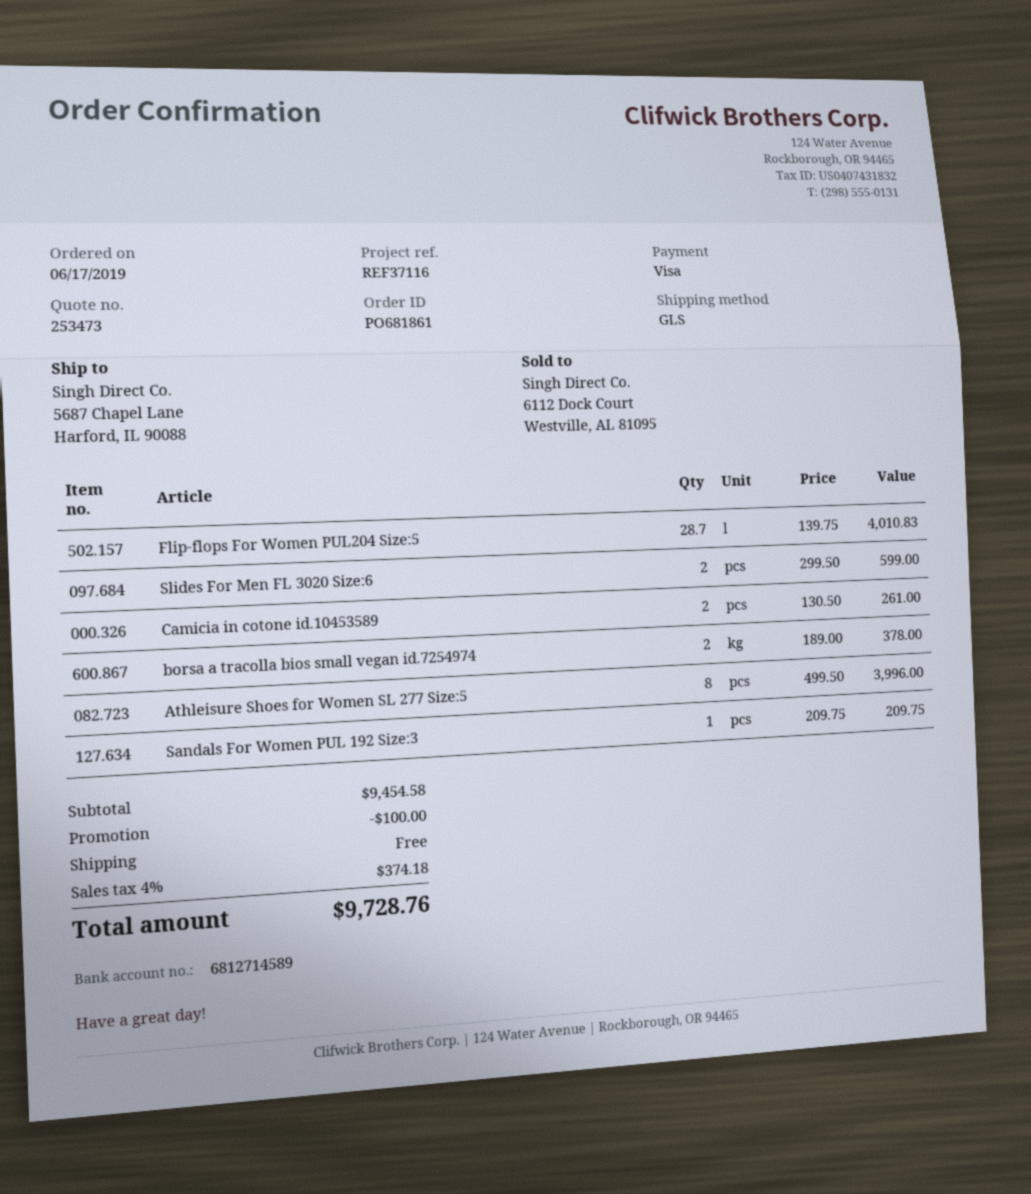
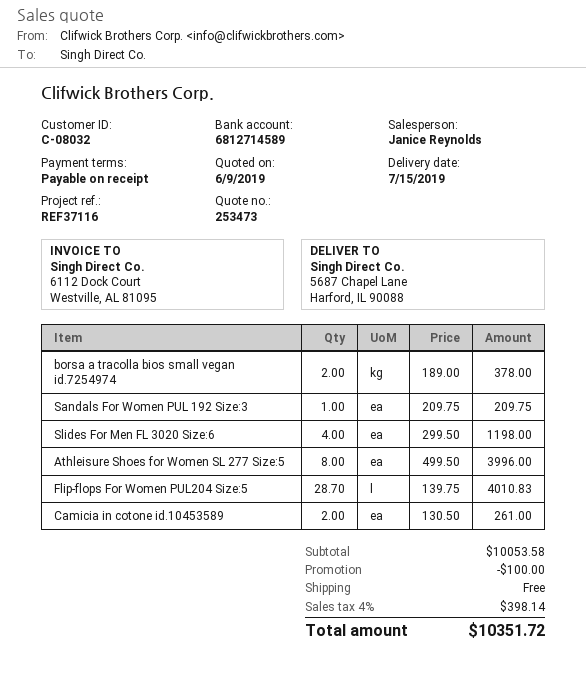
Slides For Men FL 3020 Size:6: 2 x 299.50 = 599.00 -> 4 x 299.50 = 1198.00
subtotal: 9454.58 -> 10053.58
tax: 4% = 374.18 -> 4% = 398.14
total: 9728.76 -> 10351.72

